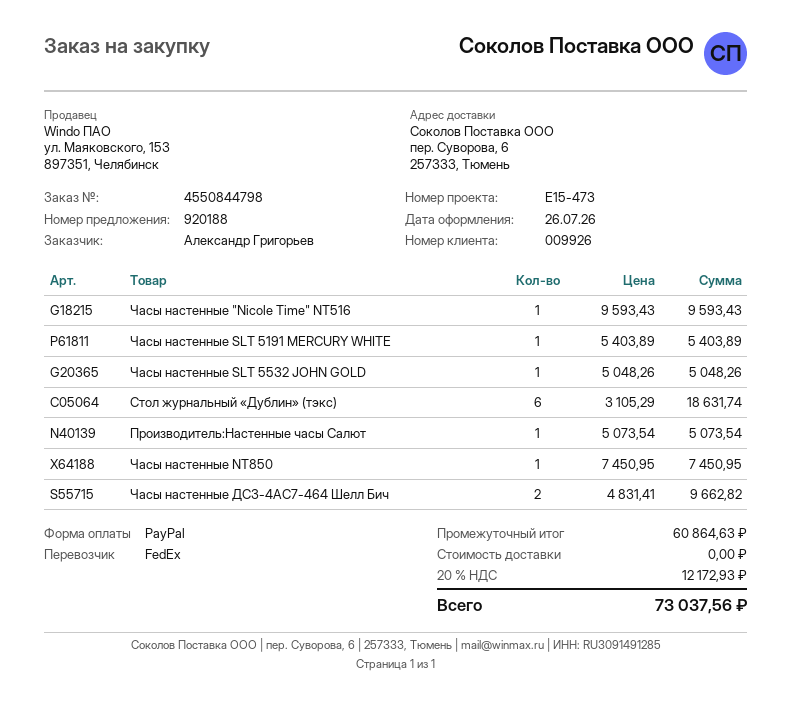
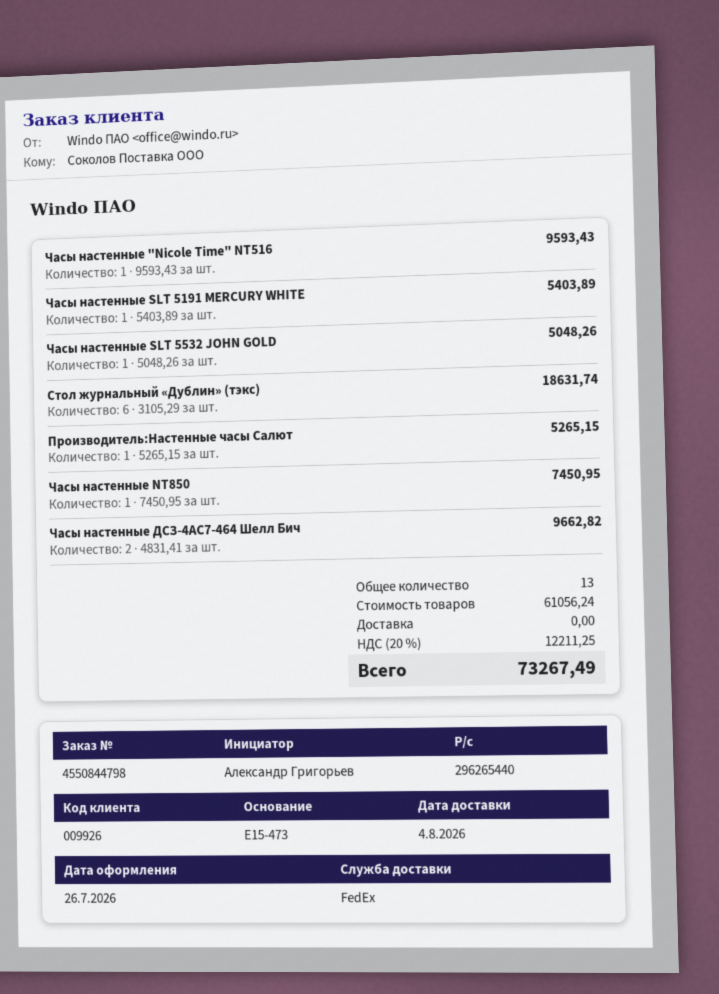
Производитель:Настенные часы Салют: 1 x 5073.54 = 5073.54 -> 1 x 5265.15 = 5265.15
subtotal: 60864.63 -> 61056.24
tax: 20% = 12172.93 -> 20% = 12211.25
total: 73037.56 -> 73267.49

